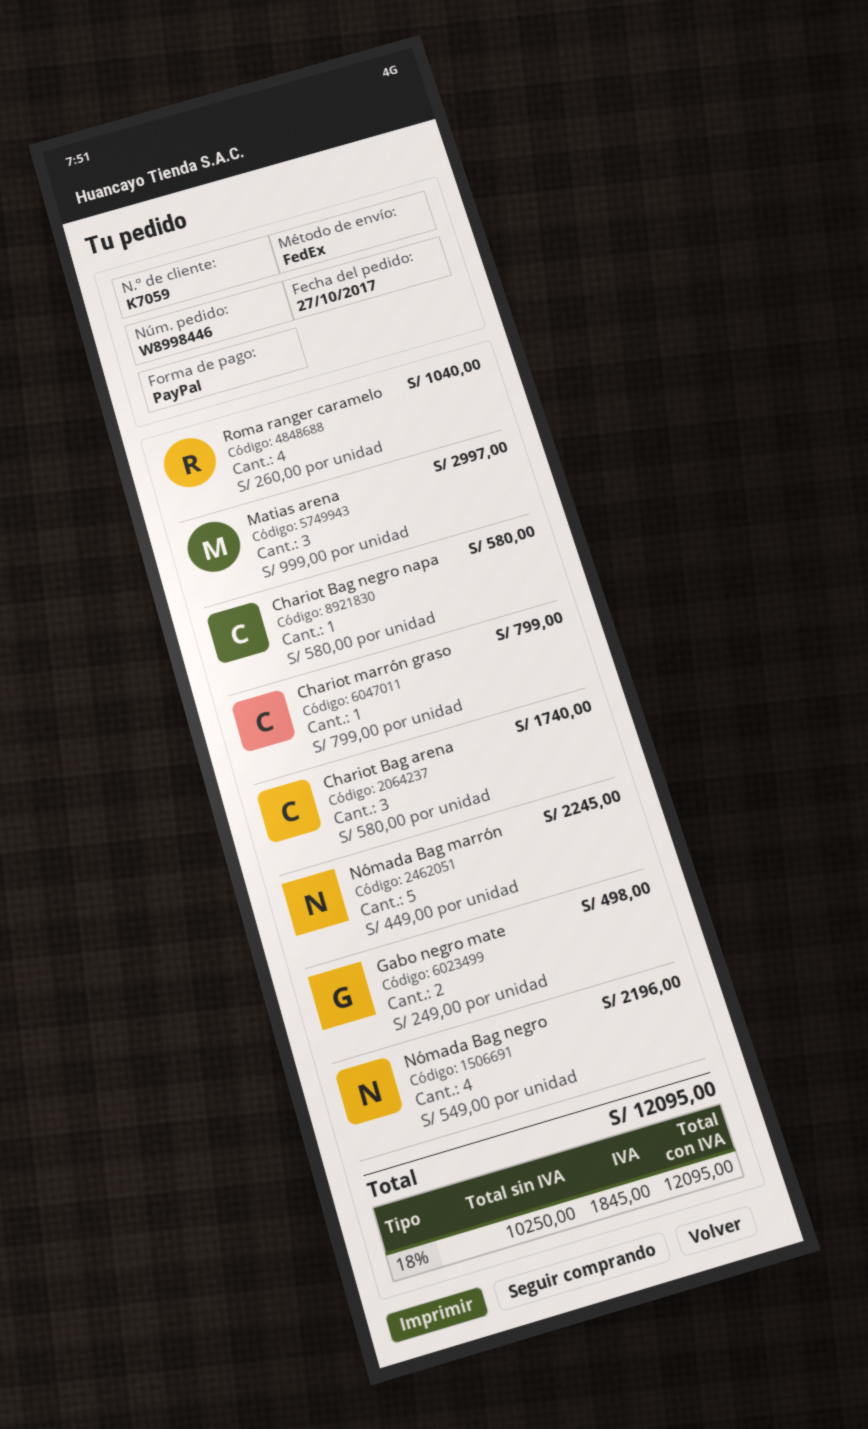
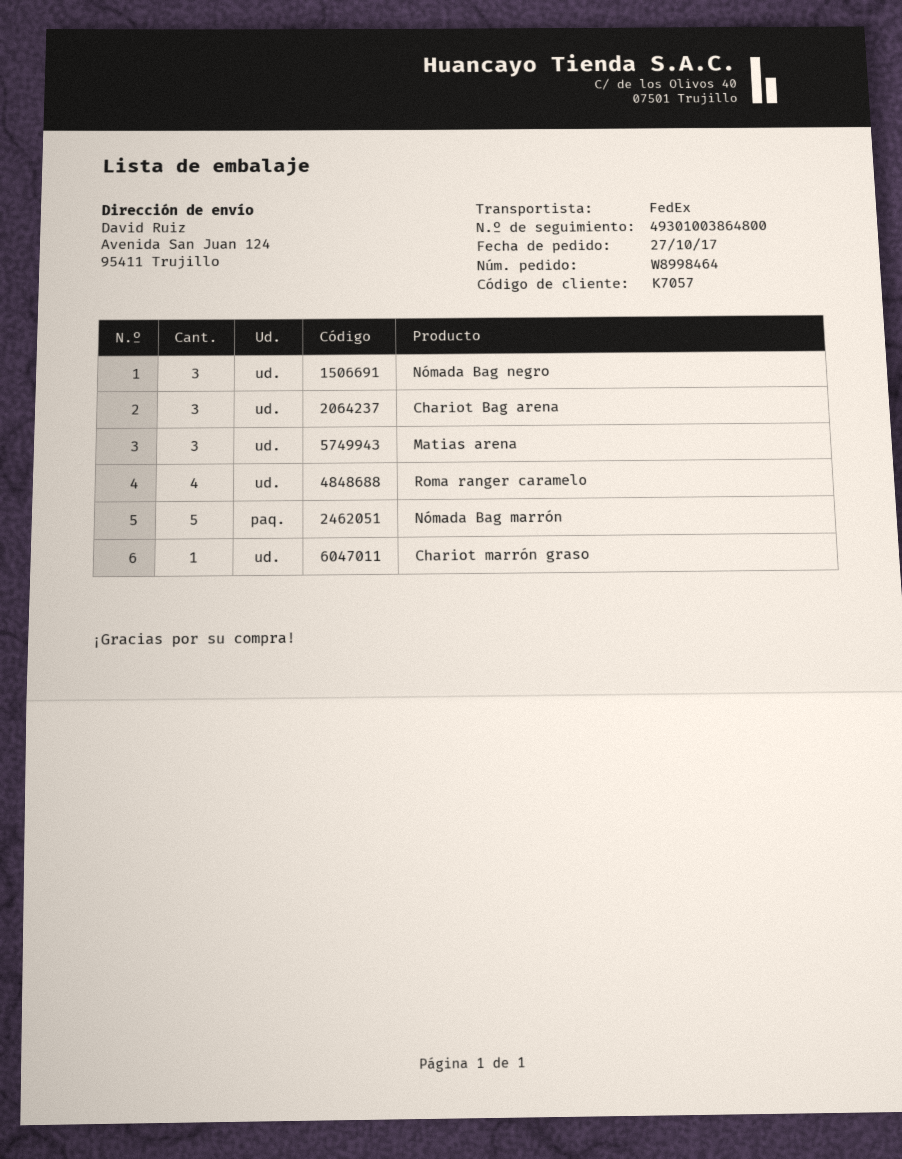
order number: W8998446 -> W8998464
customer number: K7059 -> K7057
Chariot Bag negro napa: 1 -> none
Gabo negro mate: 2 -> none
Nómada Bag negro: 4 -> 3

